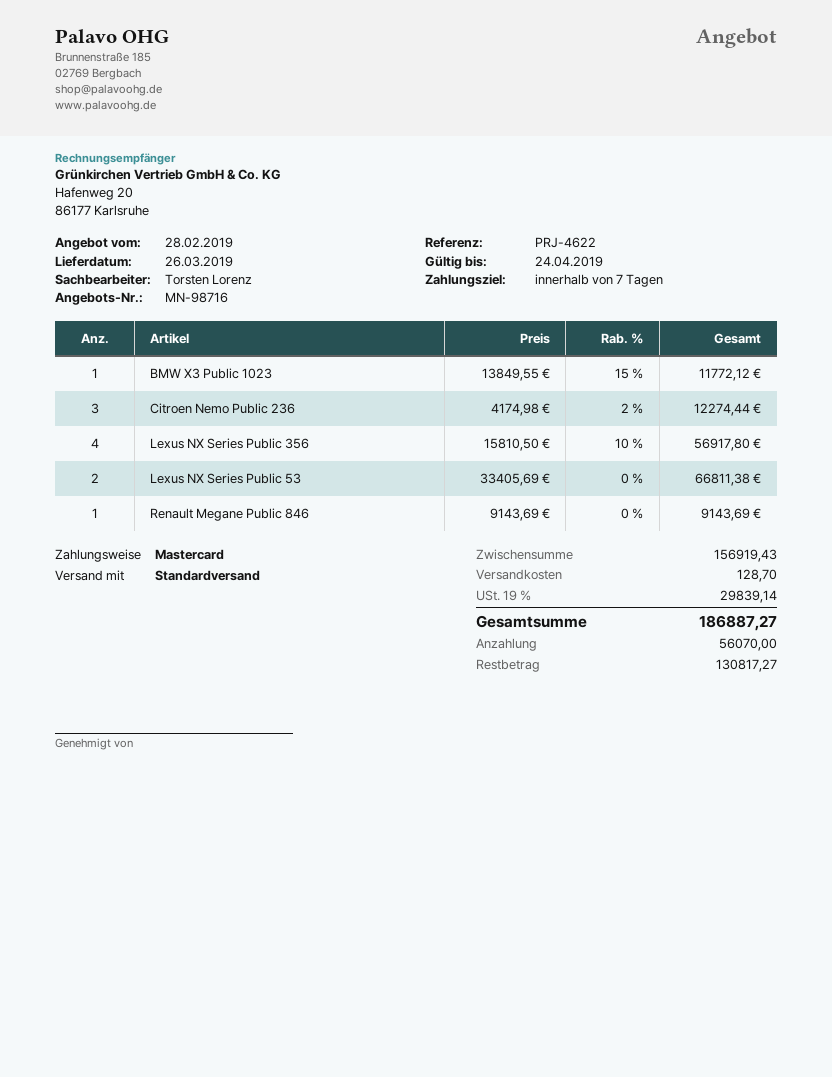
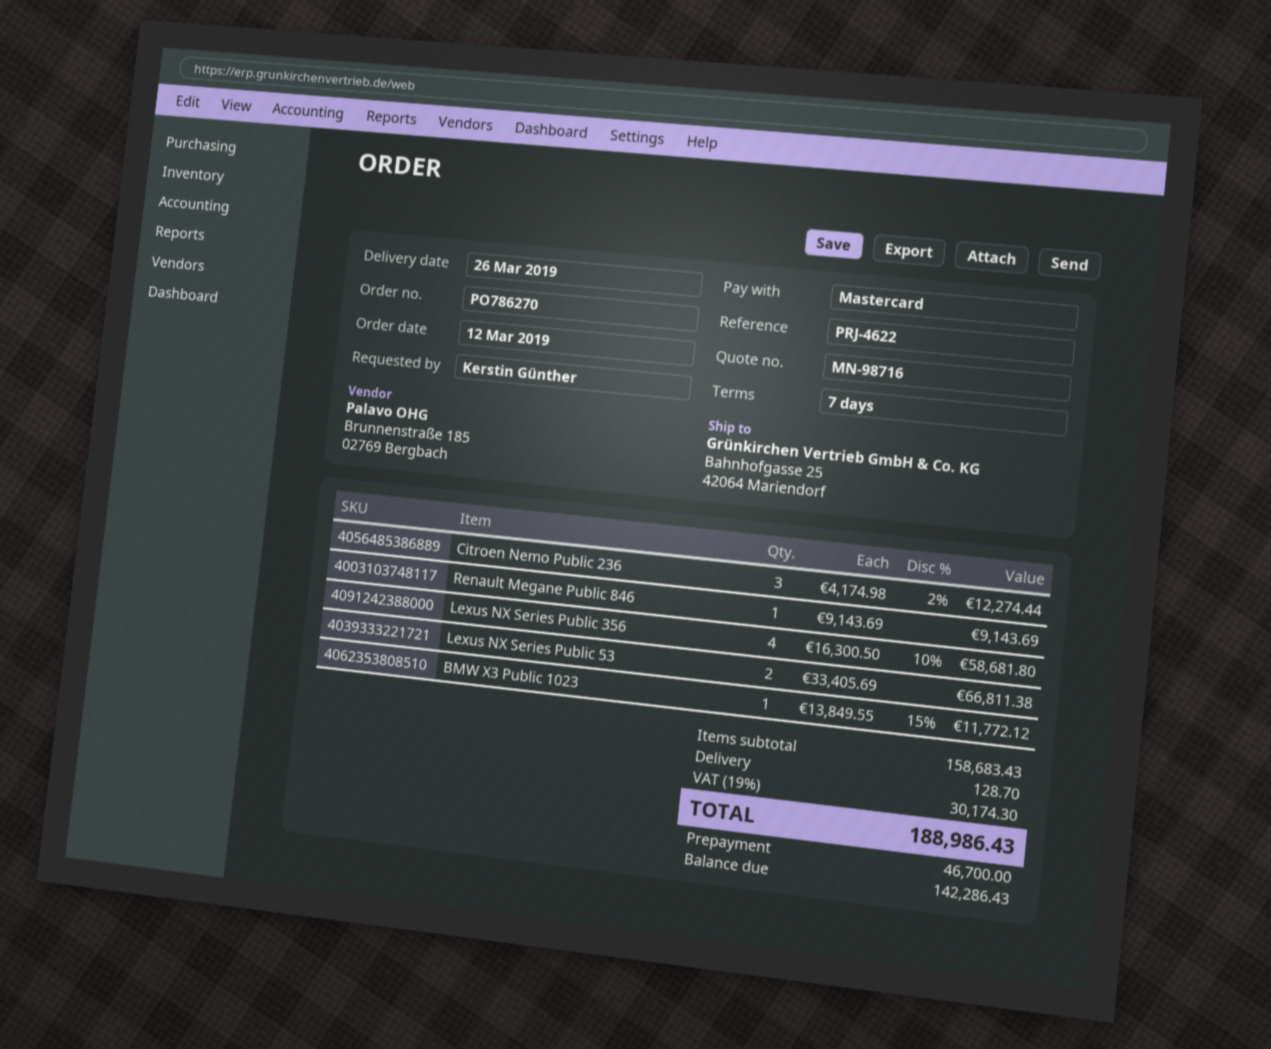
Lexus NX Series Public 356: 4 x 15810.50 - 10% = 56917.80 -> 4 x 16300.50 - 10% = 58681.80
subtotal: 156919.43 -> 158683.43
tax: 19% = 29839.14 -> 19% = 30174.30
total: 186887.27 -> 188986.43
deposit: 56070.00 -> 46700.00
balance: 130817.27 -> 142286.43

